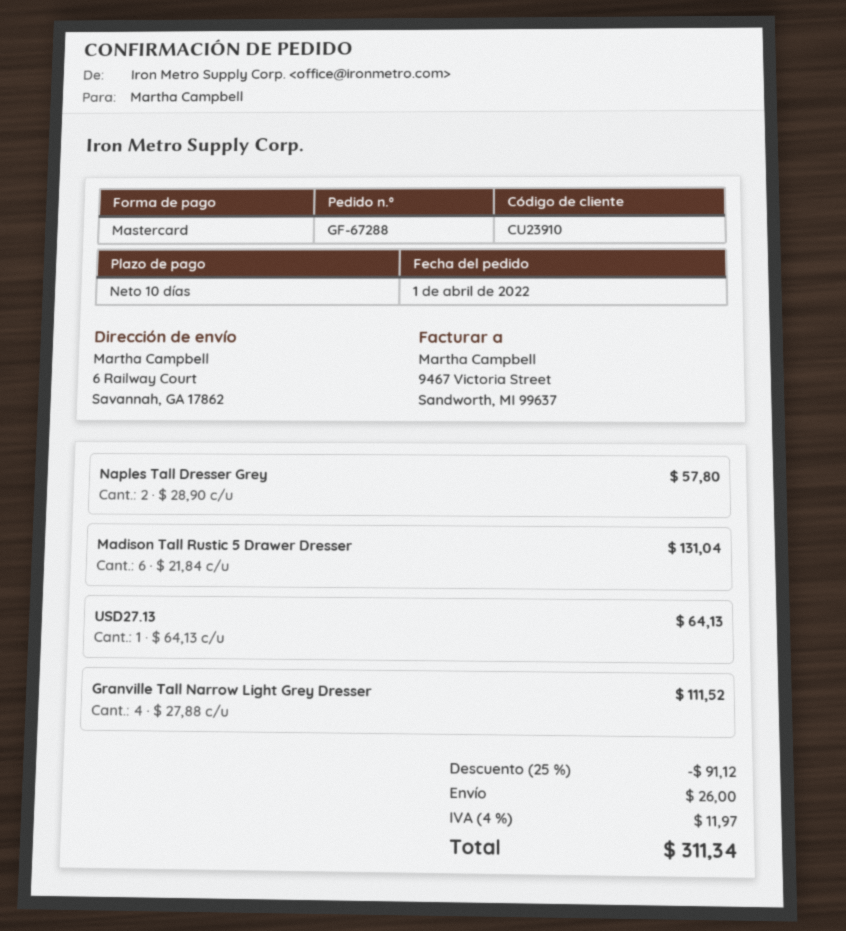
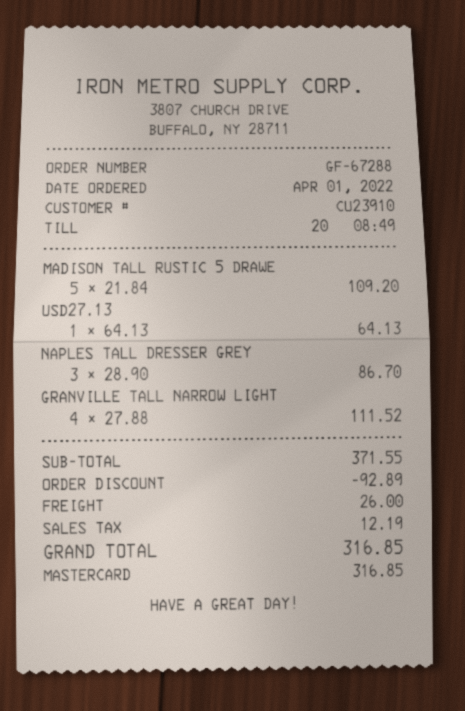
Naples Tall Dresser Grey: 2 x 28.90 = 57.80 -> 3 x 28.90 = 86.70
Madison Tall Rustic 5 Drawer Dresser: 6 x 21.84 = 131.04 -> 5 x 21.84 = 109.20
discount: 91.12 -> 92.89
tax: 11.97 -> 12.19
total: 311.34 -> 316.85

